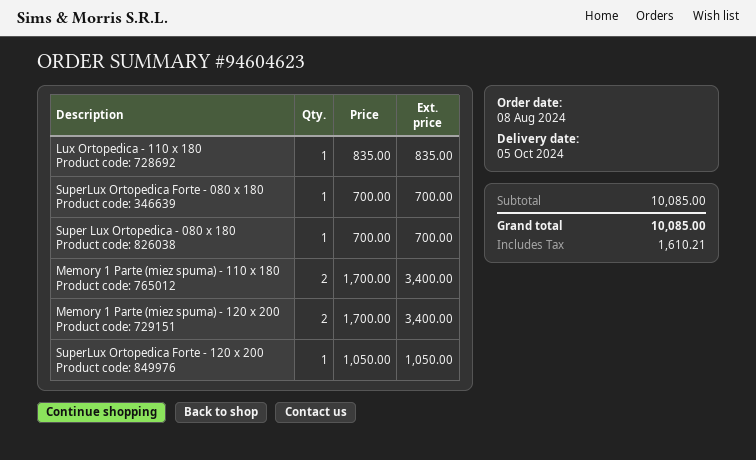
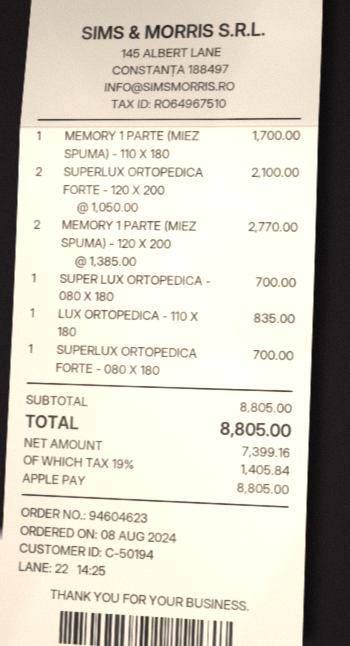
Memory 1 Parte (miez spuma) - 110 x 180: 2 x 1700.00 = 3400.00 -> 1 x 1700.00 = 1700.00
Memory 1 Parte (miez spuma) - 120 x 200: 2 x 1700.00 = 3400.00 -> 2 x 1385.00 = 2770.00
SuperLux Ortopedica Forte - 120 x 200: 1 x 1050.00 = 1050.00 -> 2 x 1050.00 = 2100.00
subtotal: 10085.00 -> 8805.00
tax: 1610.21 -> 1405.84
total: 10085.00 -> 8805.00

